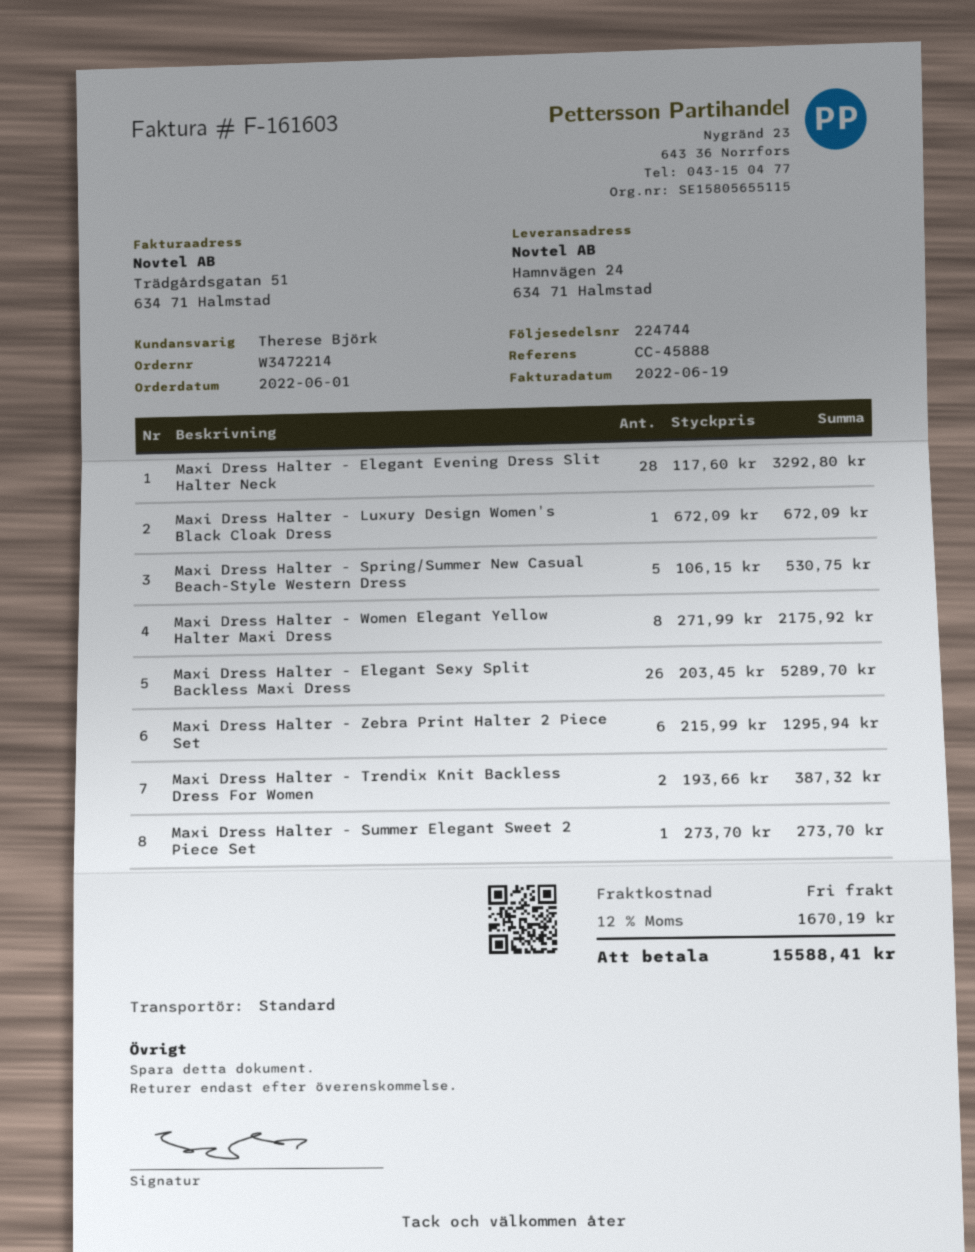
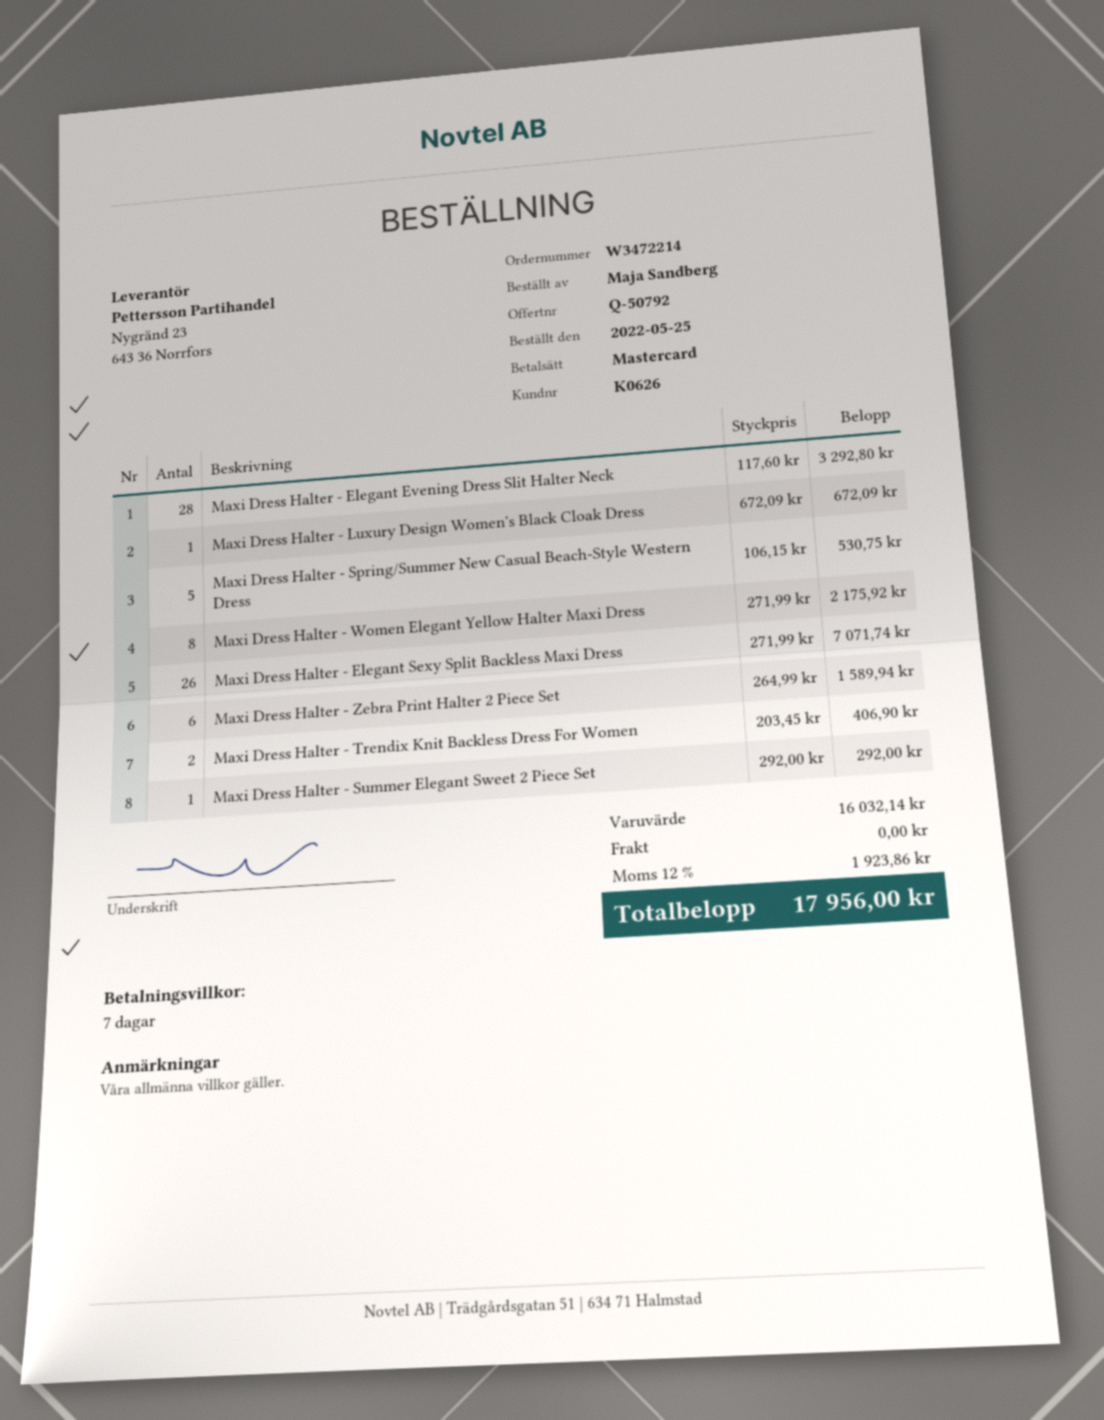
order date: 2022-06-01 -> 2022-05-25
Maxi Dress Halter - Elegant Sexy Split Backless Maxi Dress: 26 x 203.45 = 5289.70 -> 26 x 271.99 = 7071.74
Maxi Dress Halter - Zebra Print Halter 2 Piece Set: 6 x 215.99 = 1295.94 -> 6 x 264.99 = 1589.94
Maxi Dress Halter - Trendix Knit Backless Dress For Women: 2 x 193.66 = 387.32 -> 2 x 203.45 = 406.90
Maxi Dress Halter - Summer Elegant Sweet 2 Piece Set: 1 x 273.70 = 273.70 -> 1 x 292.00 = 292.00
tax: 12% = 1670.19 -> 12% = 1923.86
total: 15588.41 -> 17956.00

